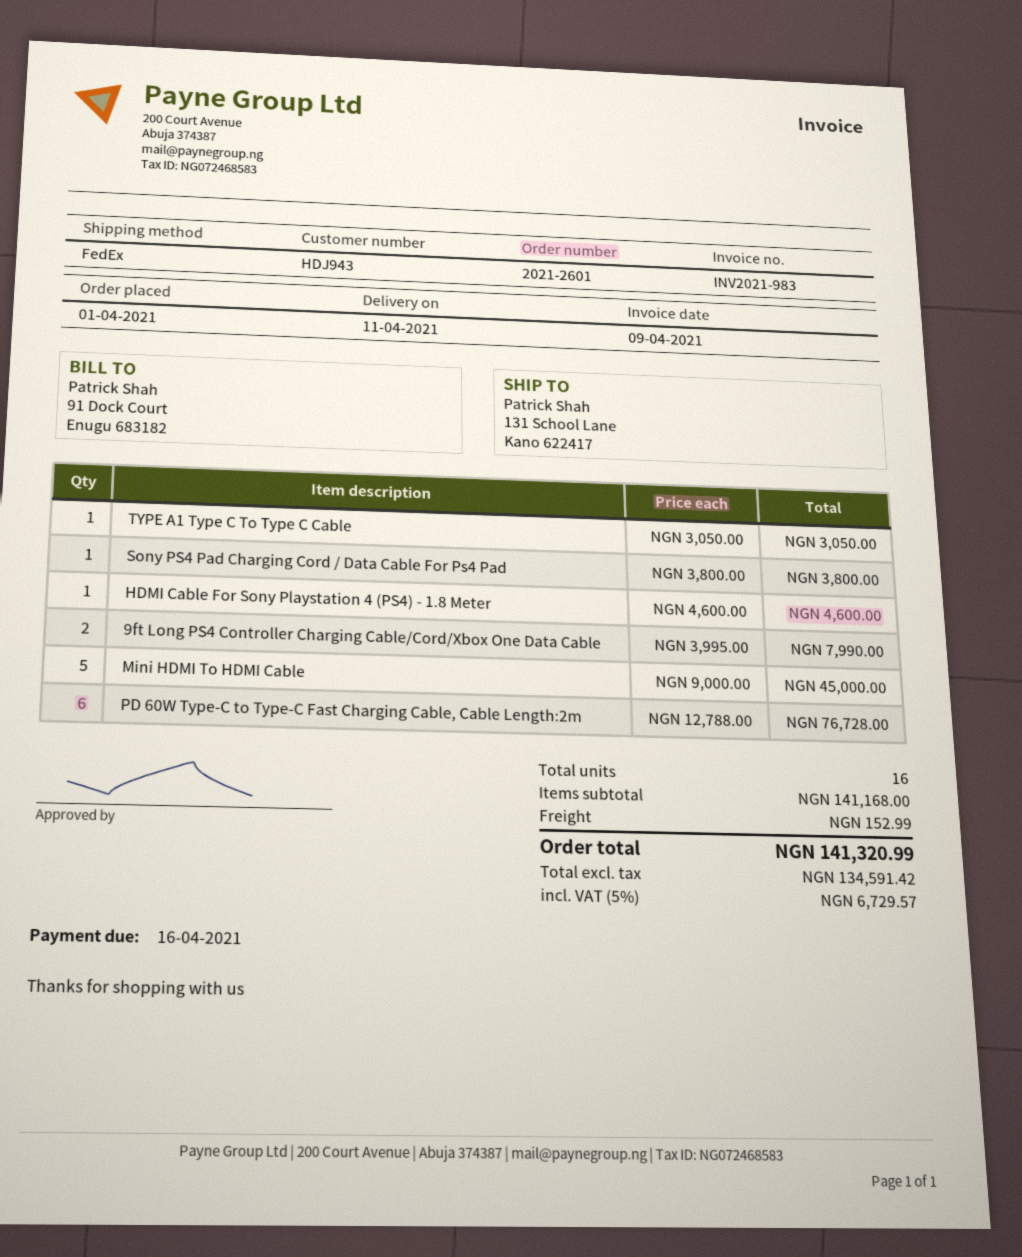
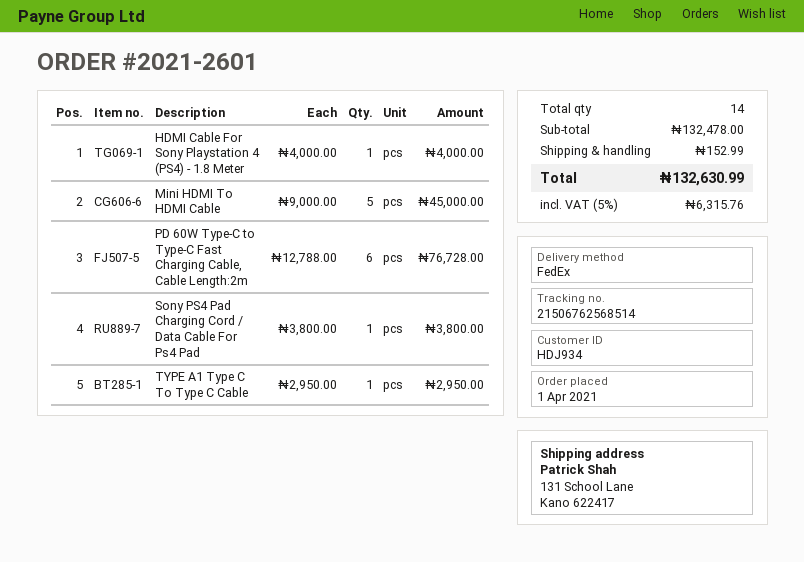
customer number: HDJ943 -> HDJ934
TYPE A1 Type C To Type C Cable: 1 x 3050.00 = 3050.00 -> 1 x 2950.00 = 2950.00
HDMI Cable For Sony Playstation 4 (PS4) - 1.8 Meter: 1 x 4600.00 = 4600.00 -> 1 x 4000.00 = 4000.00
9ft Long PS4 Controller Charging Cable/Cord/Xbox One Data Cable: 2 x 3995.00 = 7990.00 -> none
total quantity: 16 -> 14
subtotal: 141168.00 -> 132478.00
tax: 5% = 6729.57 -> 5% = 6315.76
total: 141320.99 -> 132630.99

